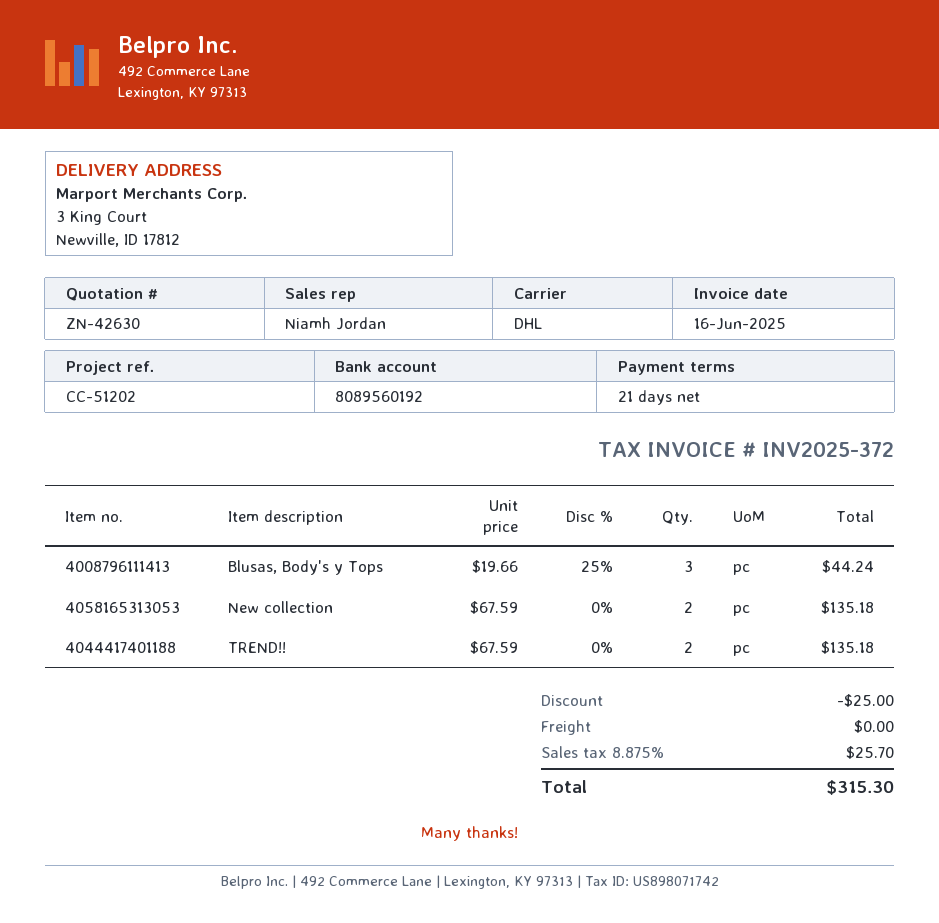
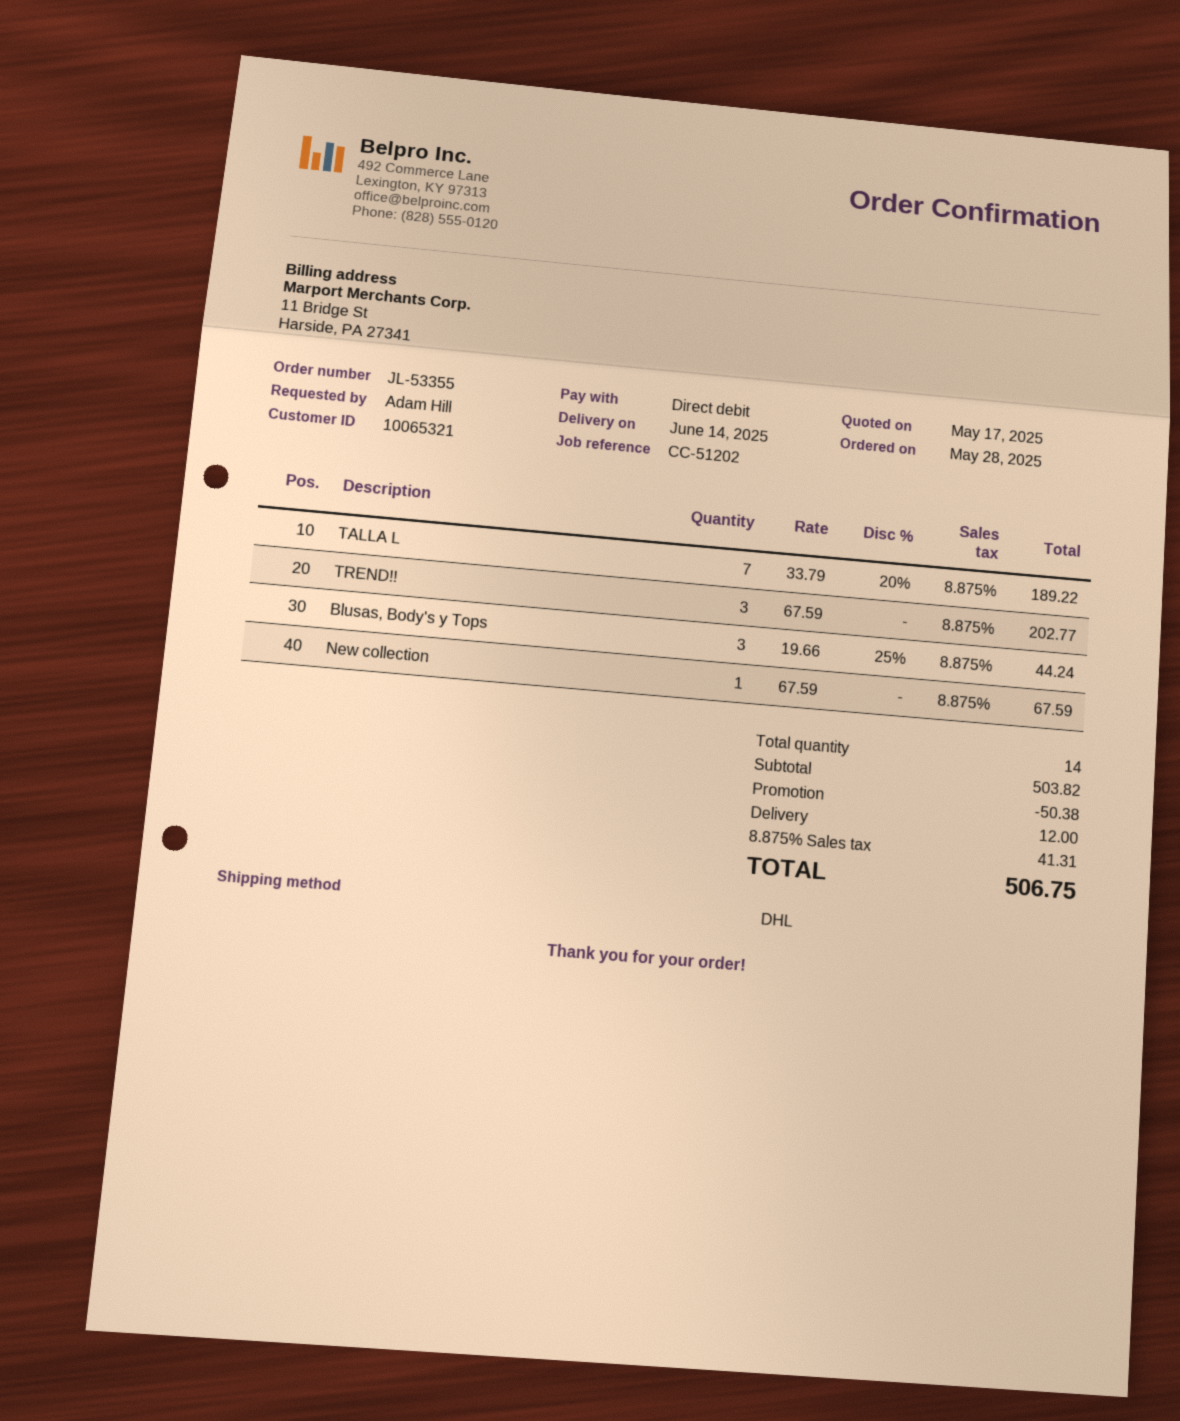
New collection: 2 x 67.59 = 135.18 -> 1 x 67.59 = 67.59
TREND!!: 2 x 67.59 = 135.18 -> 3 x 67.59 = 202.77
TALLA L: none -> 7 x 33.79 - 20% = 189.22
discount: 25.00 -> 50.38
shipping: 0.00 -> 12.00
tax: 8.875% = 25.70 -> 8.875% = 41.31
total: 315.30 -> 506.75

